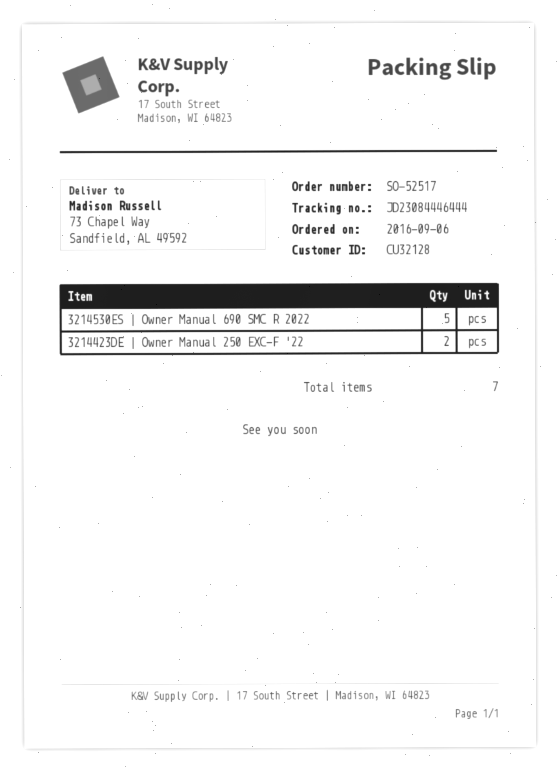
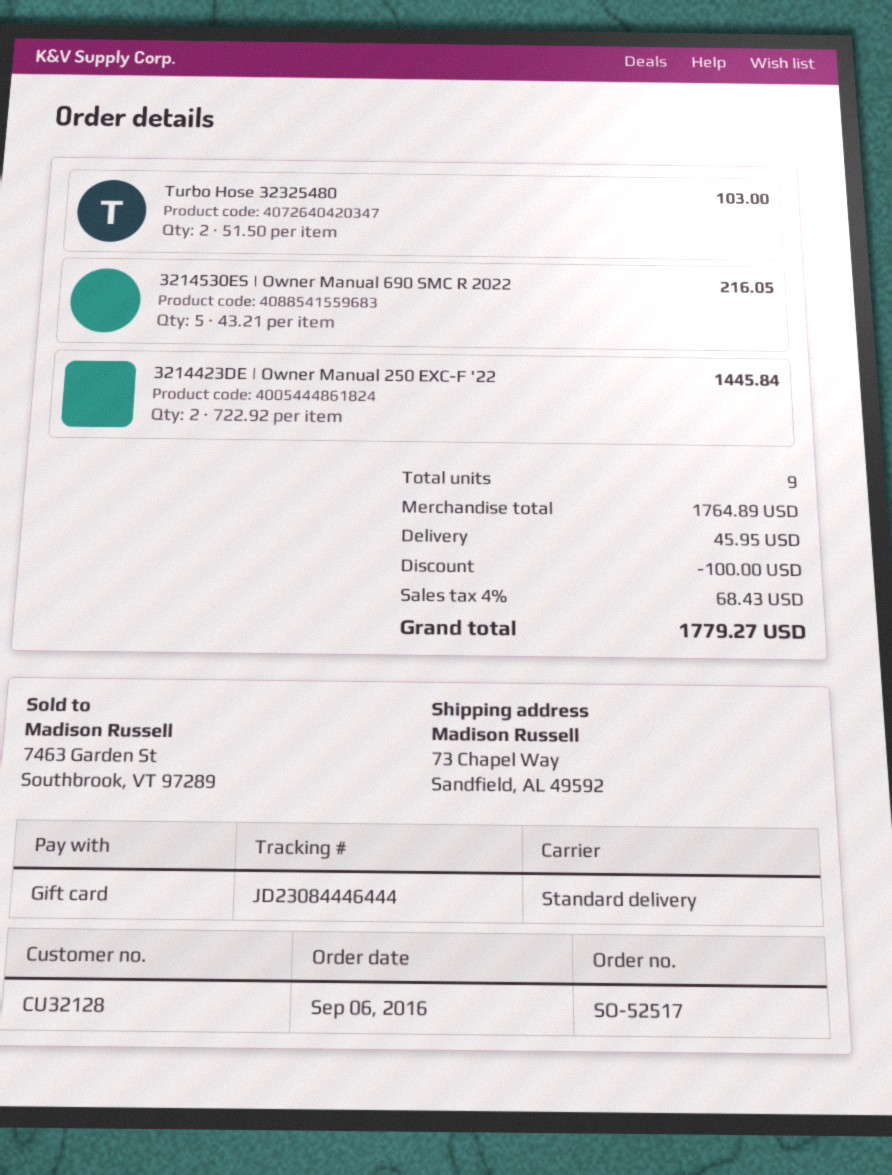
Turbo Hose 32325480: none -> 2
total quantity: 7 -> 9

